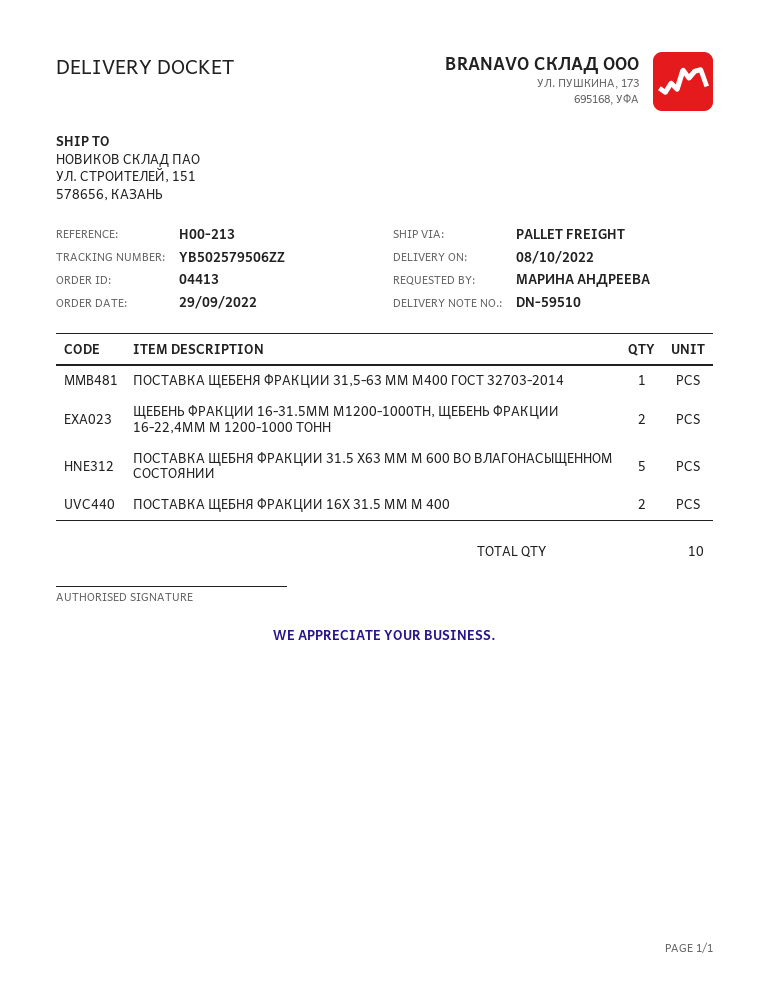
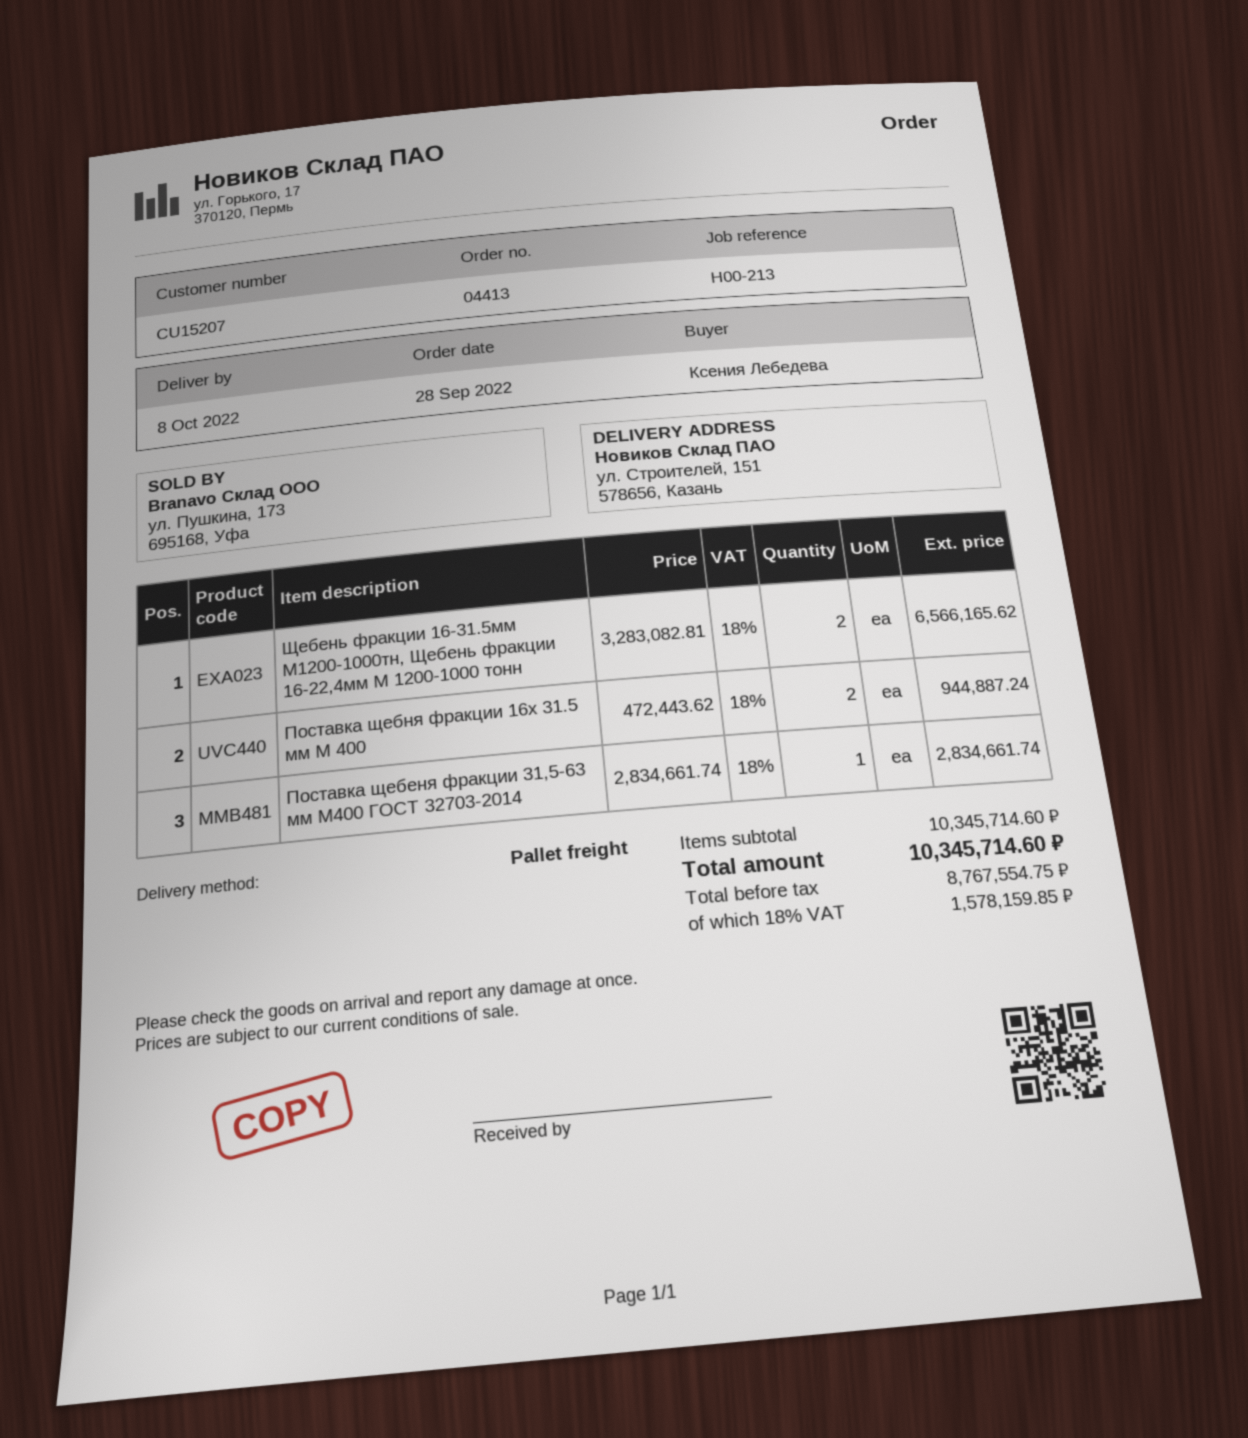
order date: 2022-09-29 -> 2022-09-28
ordered by: МАРИНА АНДРЕЕВА -> Ксения Лебедева
ПОСТАВКА ЩЕБНЯ ФРАКЦИИ 31.5 Х63 ММ М 600 ВО ВЛАГОНАСЫЩЕННОМ СОСТОЯНИИ: 5 -> none

